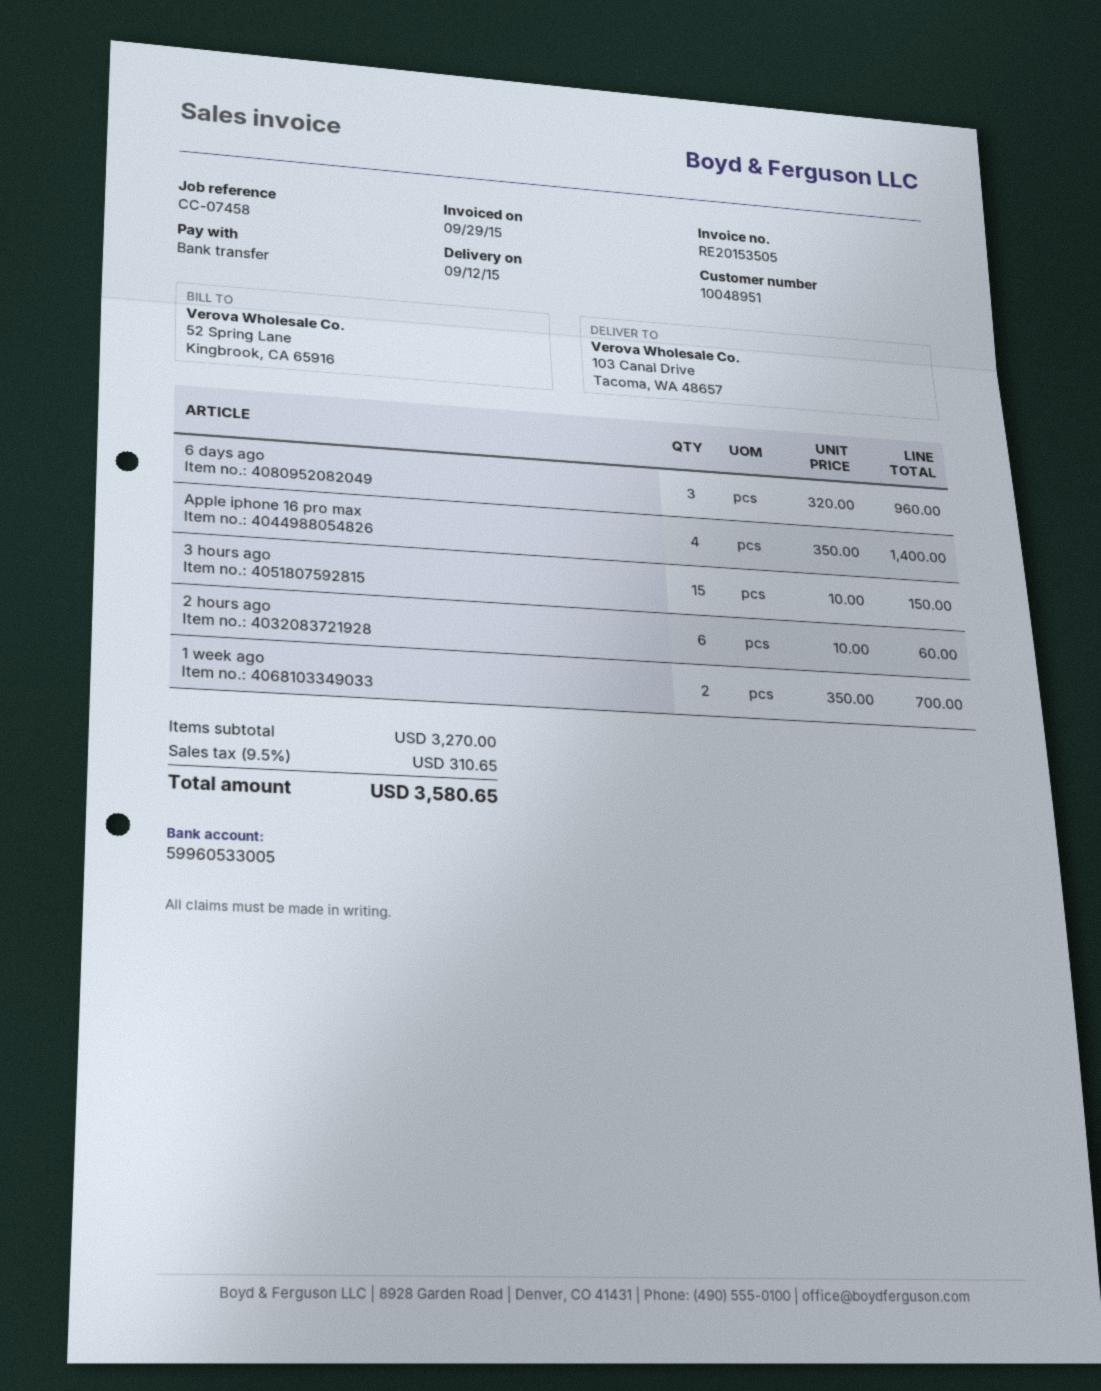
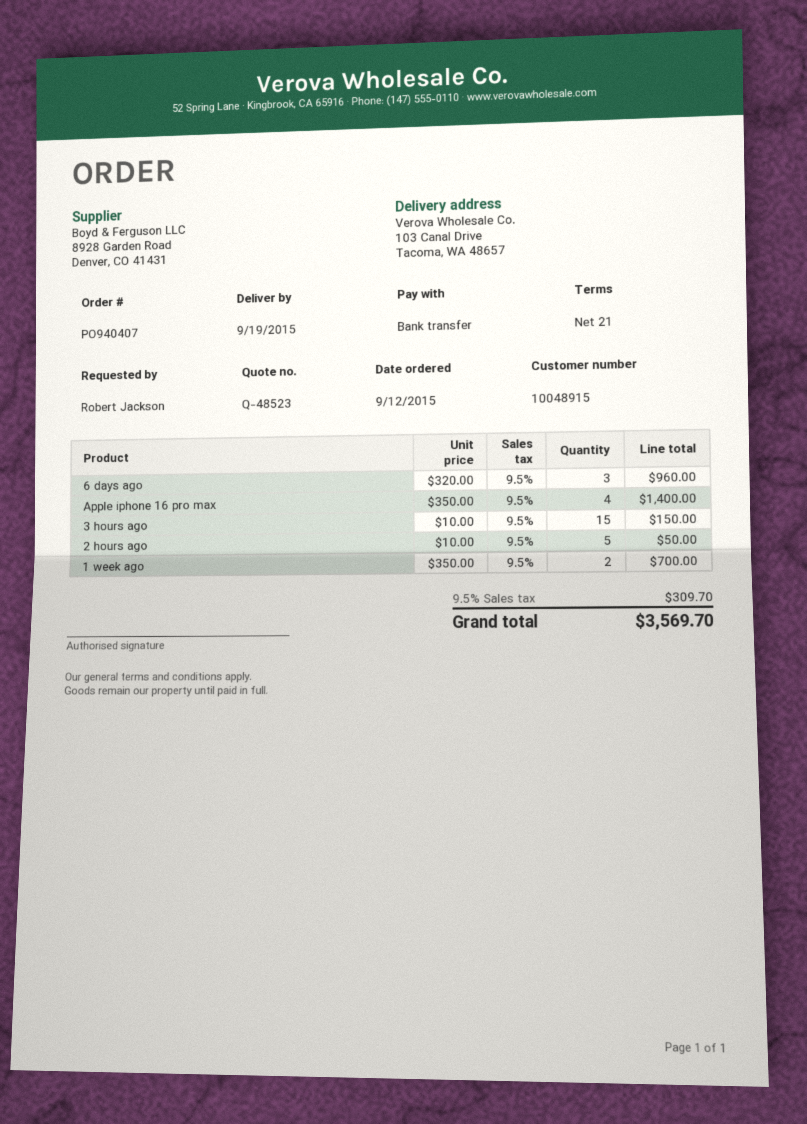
delivery date: 2015-09-12 -> 2015-09-19
customer number: 10048951 -> 10048915
2 hours ago: 6 x 10.00 = 60.00 -> 5 x 10.00 = 50.00
tax: 9.5% = 310.65 -> 9.5% = 309.70
total: 3580.65 -> 3569.70

